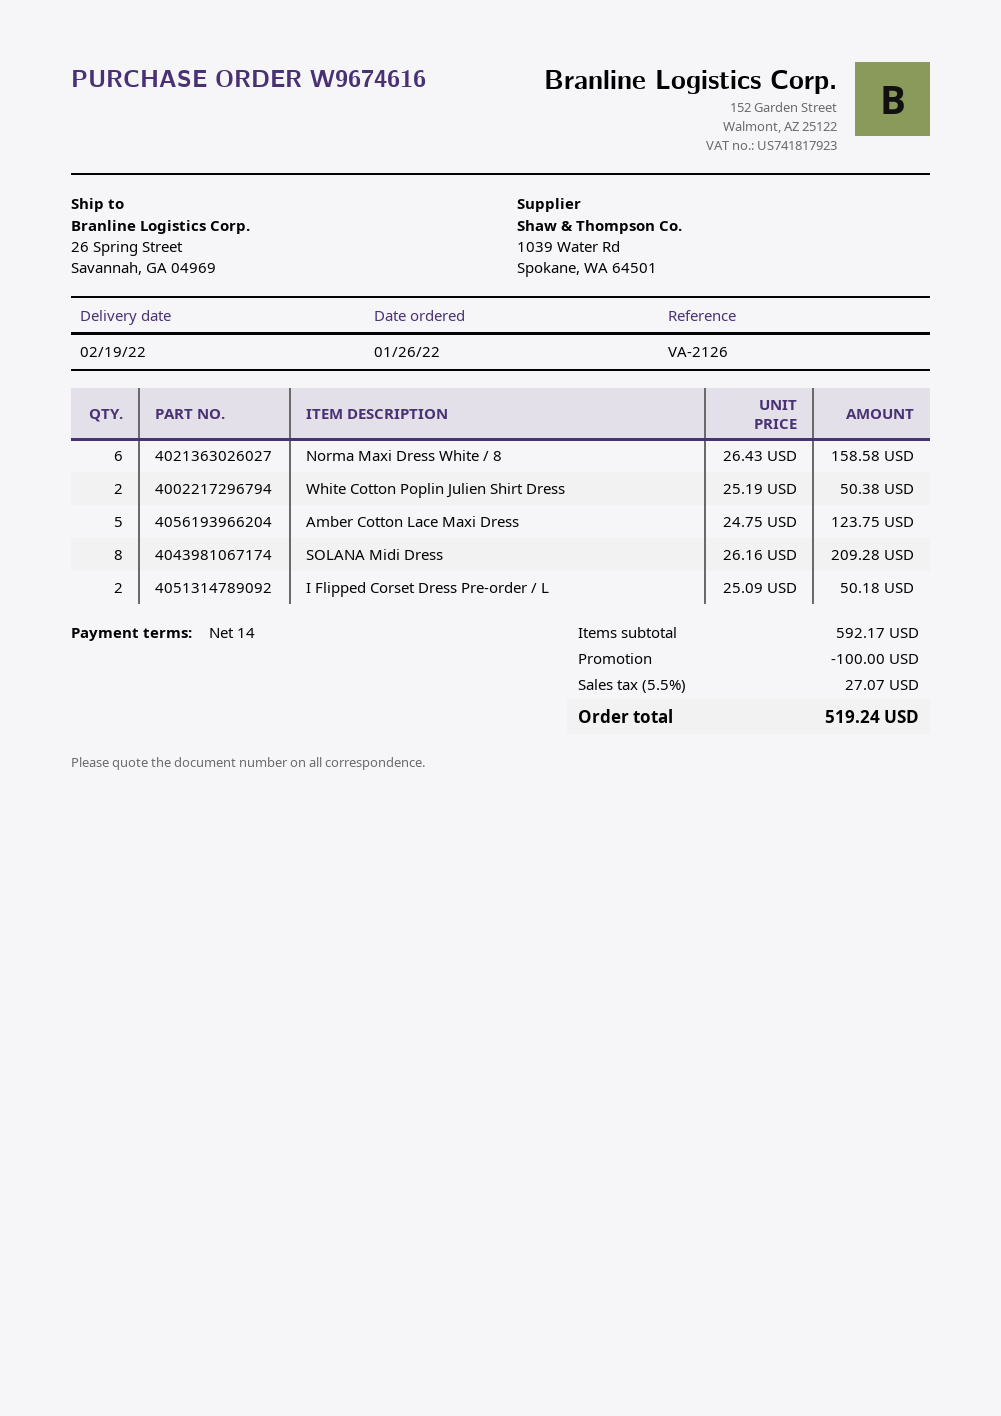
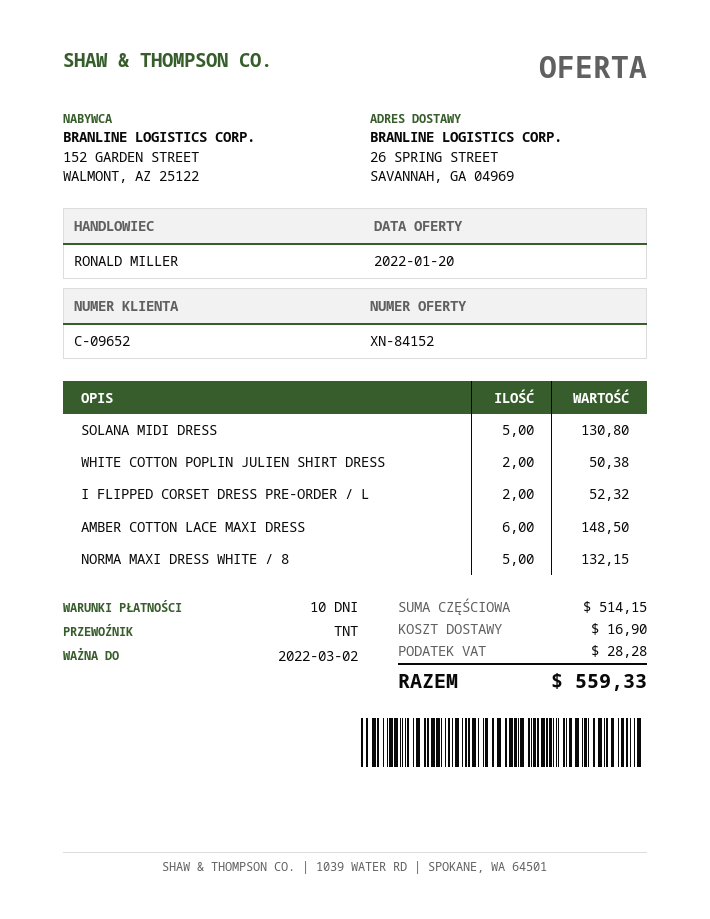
payment terms: 14 days -> 10 days
Norma Maxi Dress White / 8: 6 for 158.58 -> 5 for 132.15
Amber Cotton Lace Maxi Dress: 5 for 123.75 -> 6 for 148.50
SOLANA Midi Dress: 8 for 209.28 -> 5 for 130.80
I Flipped Corset Dress Pre-order / L: 2 for 50.18 -> 2 for 52.32
subtotal: 592.17 -> 514.15
discount: 100.00 -> none
shipping: none -> 16.90
tax: 27.07 -> 28.28
total: 519.24 -> 559.33

